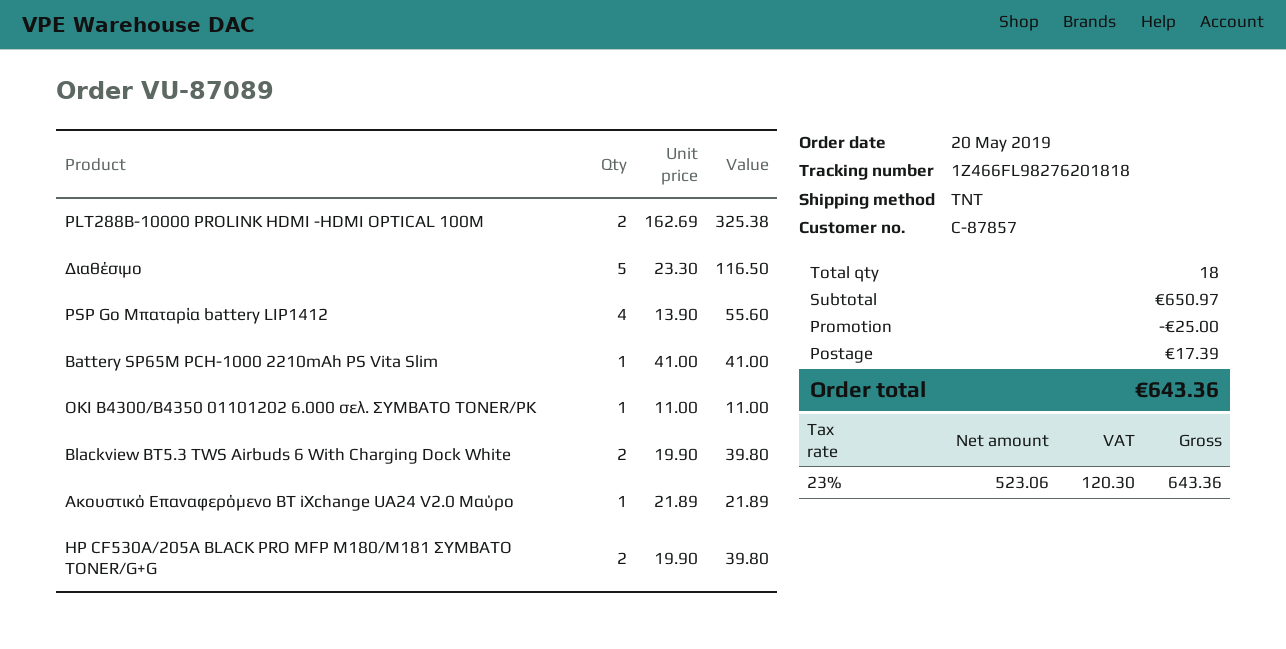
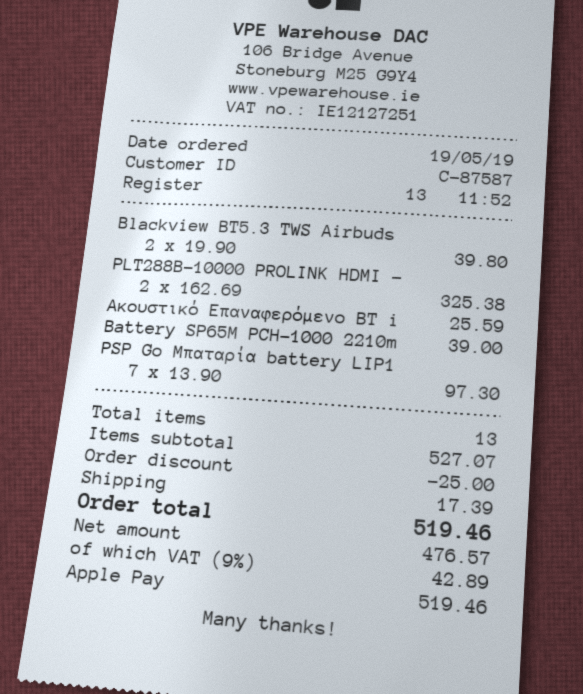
order date: 2019-05-20 -> 2019-05-19
customer number: C-87857 -> C-87587
Διαθέσιμο: 5 x 23.30 = 116.50 -> none
PSP Go Μπαταρία battery LIP1412: 4 x 13.90 = 55.60 -> 7 x 13.90 = 97.30
Battery SP65M PCH-1000 2210mAh PS Vita Slim: 1 x 41.00 = 41.00 -> 1 x 39.00 = 39.00
ΟΚΙ B4300/B4350 01101202 6.000 σελ. ΣΥΜΒΑΤΟ TONER/PK: 1 x 11.00 = 11.00 -> none
Ακουστικό Επαναφερόμενο BT iXchange UA24 V2.0 Μαύρο: 1 x 21.89 = 21.89 -> 1 x 25.59 = 25.59
HP CF530A/205A BLACK PRO MFP M180/M181 ΣΥΜΒΑΤΟ TONER/G+G: 2 x 19.90 = 39.80 -> none
total quantity: 18 -> 13
subtotal: 650.97 -> 527.07
net: 523.06 -> 476.57
tax: 23% = 120.30 -> 9% = 42.89
total: 643.36 -> 519.46

